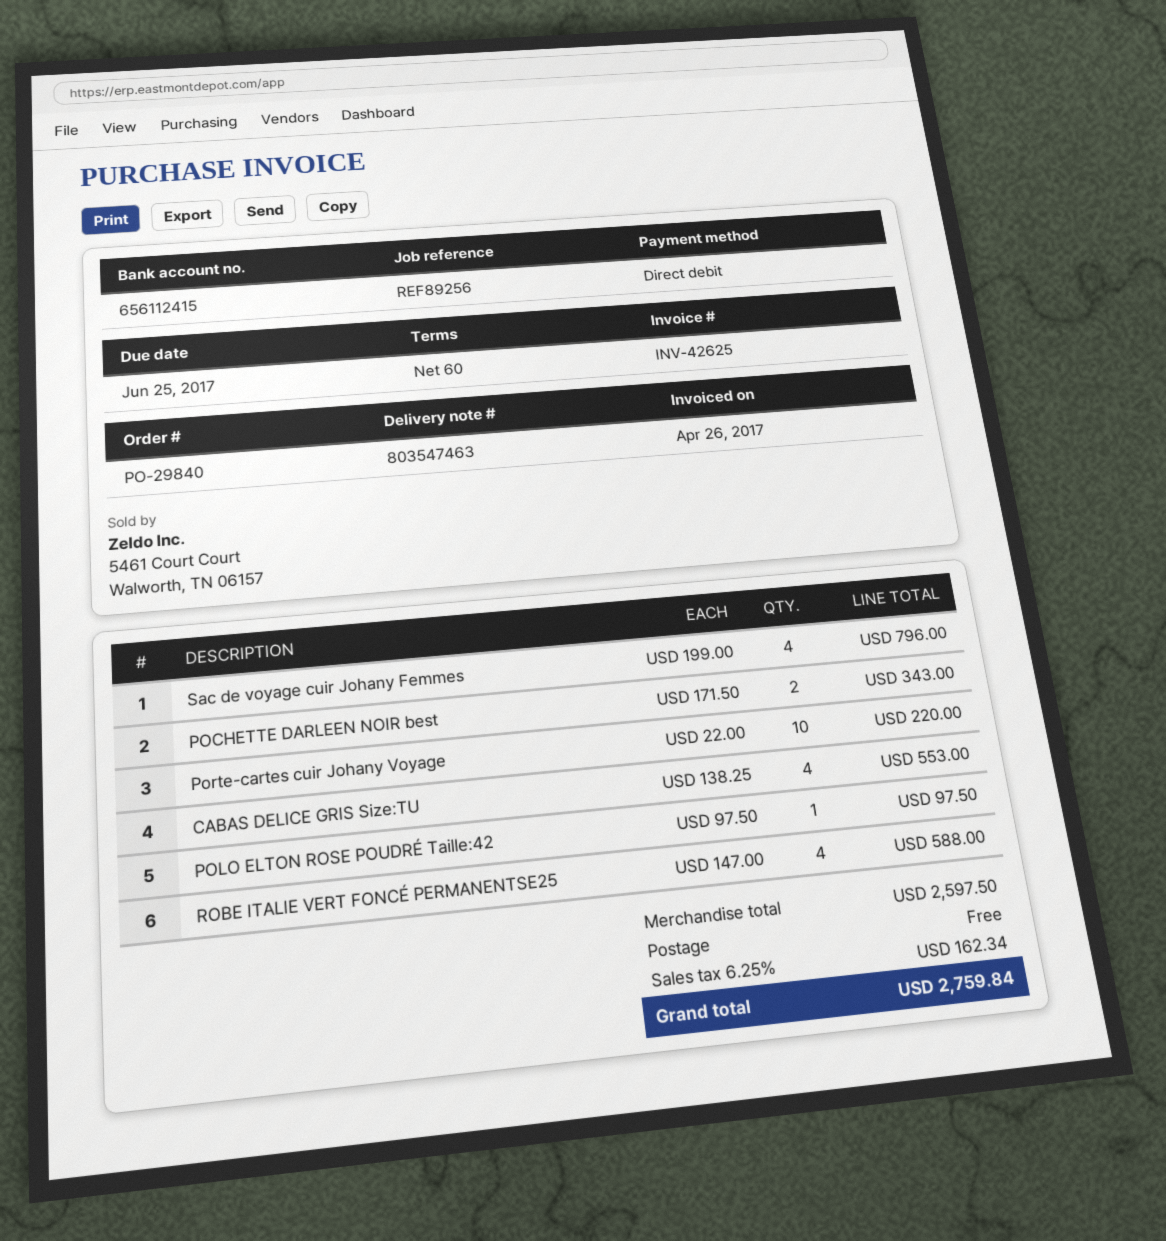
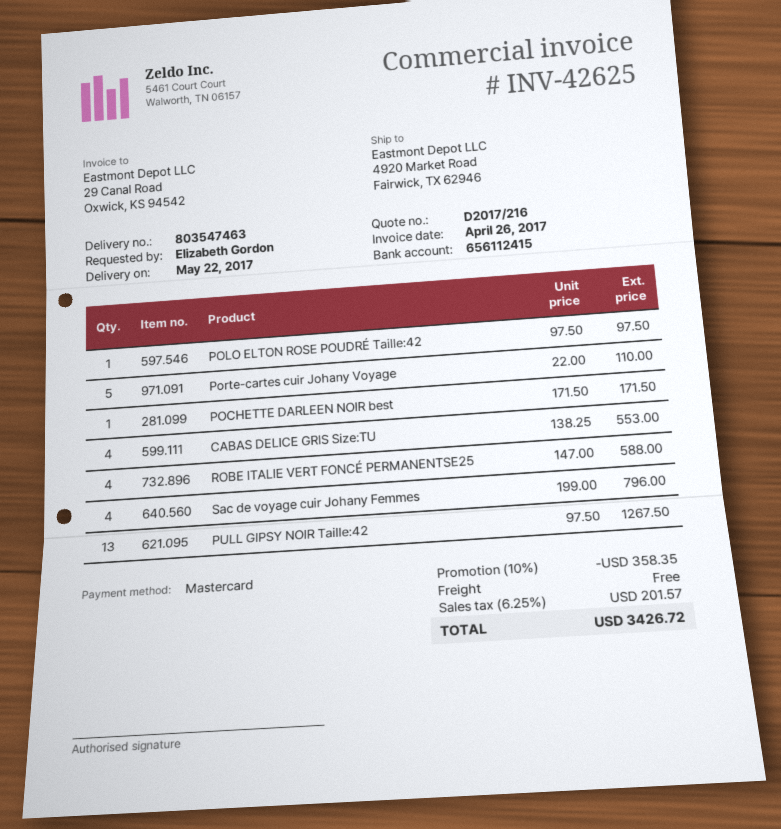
payment method: direct debit -> Mastercard
POCHETTE DARLEEN NOIR best: 2 x 171.50 = 343.00 -> 1 x 171.50 = 171.50
Porte-cartes cuir Johany Voyage: 10 x 22.00 = 220.00 -> 5 x 22.00 = 110.00
PULL GIPSY NOIR Taille:42: none -> 13 x 97.50 = 1267.50
discount: none -> 10% = 358.35
tax: 6.25% = 162.34 -> 6.25% = 201.57
total: 2759.84 -> 3426.72

